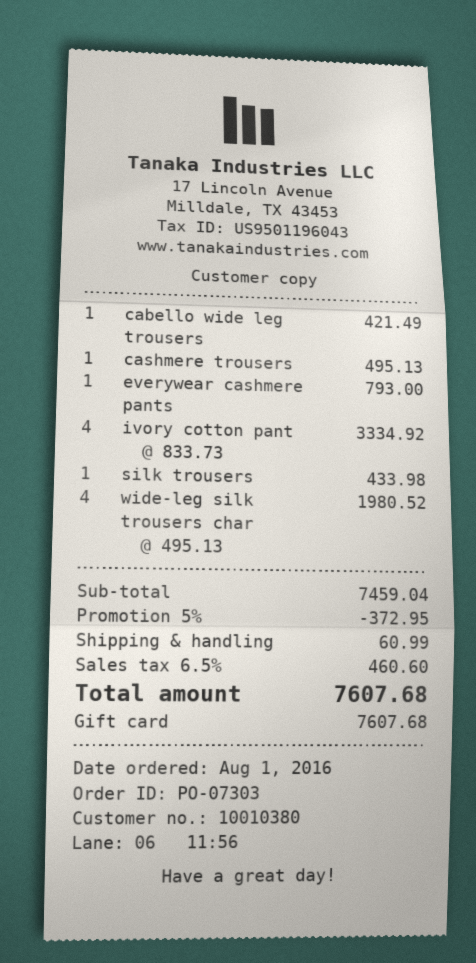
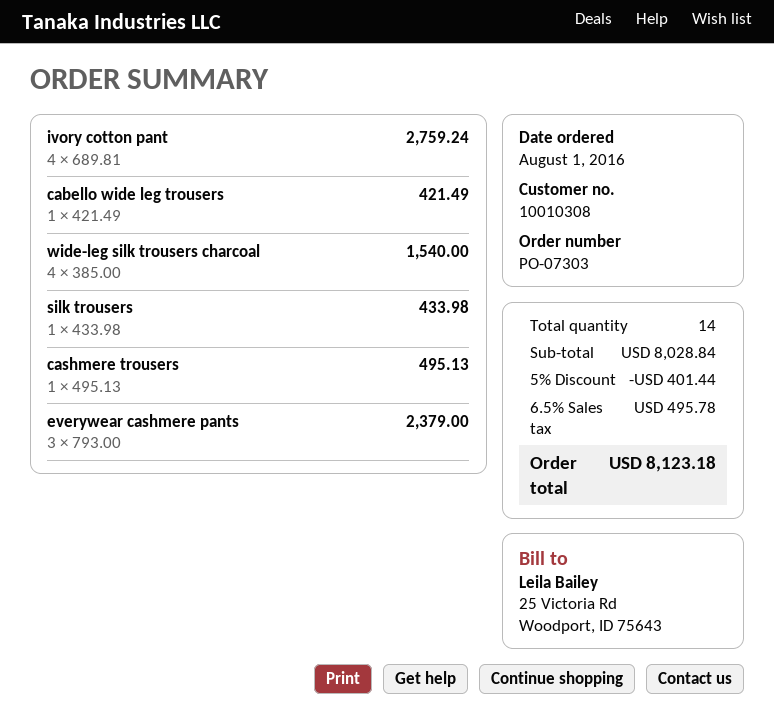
customer number: 10010380 -> 10010308
everywear cashmere pants: 1 x 793.00 = 793.00 -> 3 x 793.00 = 2379.00
ivory cotton pant: 4 x 833.73 = 3334.92 -> 4 x 689.81 = 2759.24
wide-leg silk trousers char: 4 x 495.13 = 1980.52 -> 4 x 385.00 = 1540.00
subtotal: 7459.04 -> 8028.84
discount: 5% = 372.95 -> 5% = 401.44
shipping: 60.99 -> none
tax: 6.5% = 460.60 -> 6.5% = 495.78
total: 7607.68 -> 8123.18

